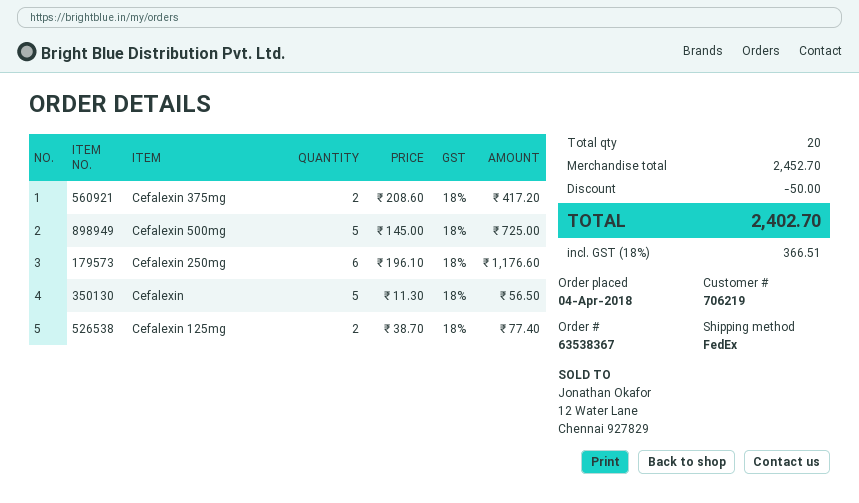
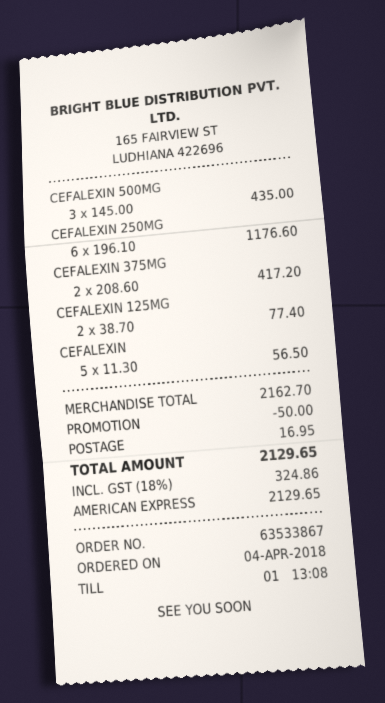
order number: 63538367 -> 63533867
Cefalexin 500mg: 5 x 145.00 = 725.00 -> 3 x 145.00 = 435.00
subtotal: 2452.70 -> 2162.70
shipping: none -> 16.95
tax: 18% = 366.51 -> 18% = 324.86
total: 2402.70 -> 2129.65

